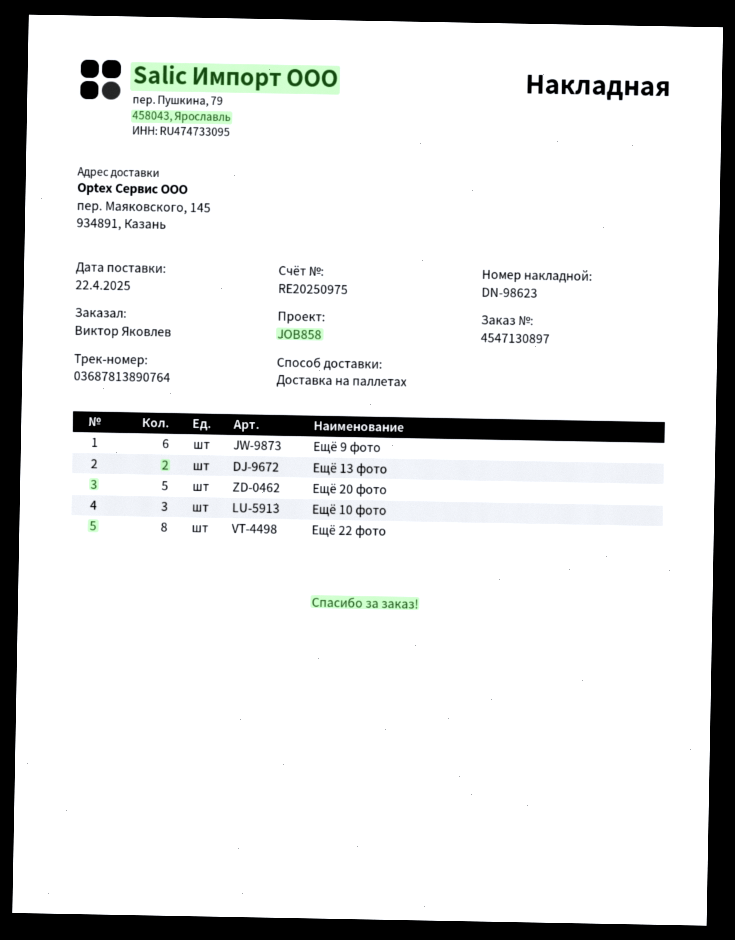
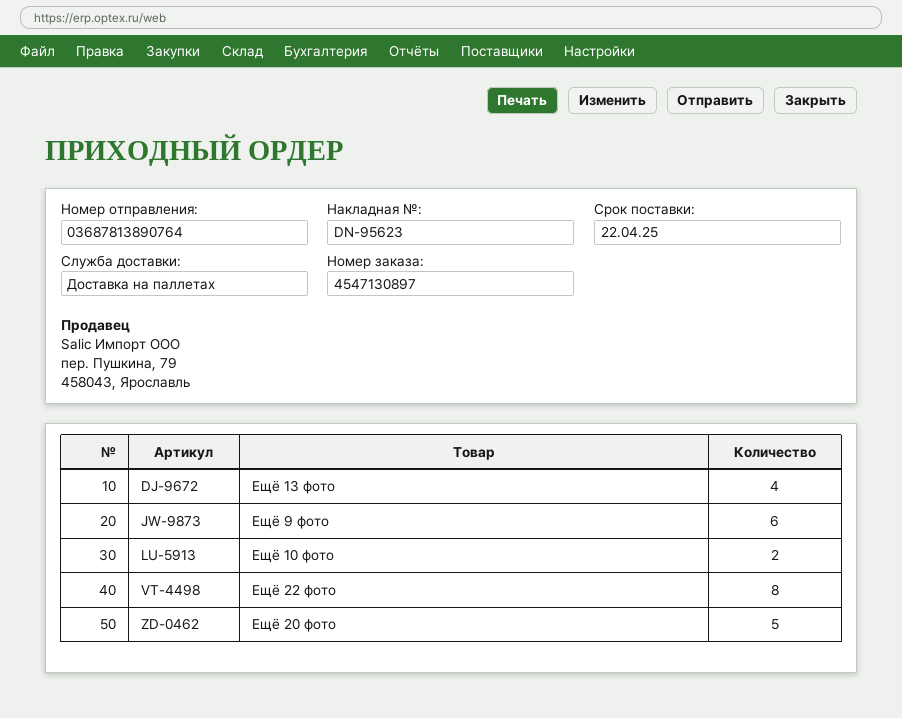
delivery note number: DN-98623 -> DN-95623
Ещё 13 фото: 2 -> 4
Ещё 10 фото: 3 -> 2

